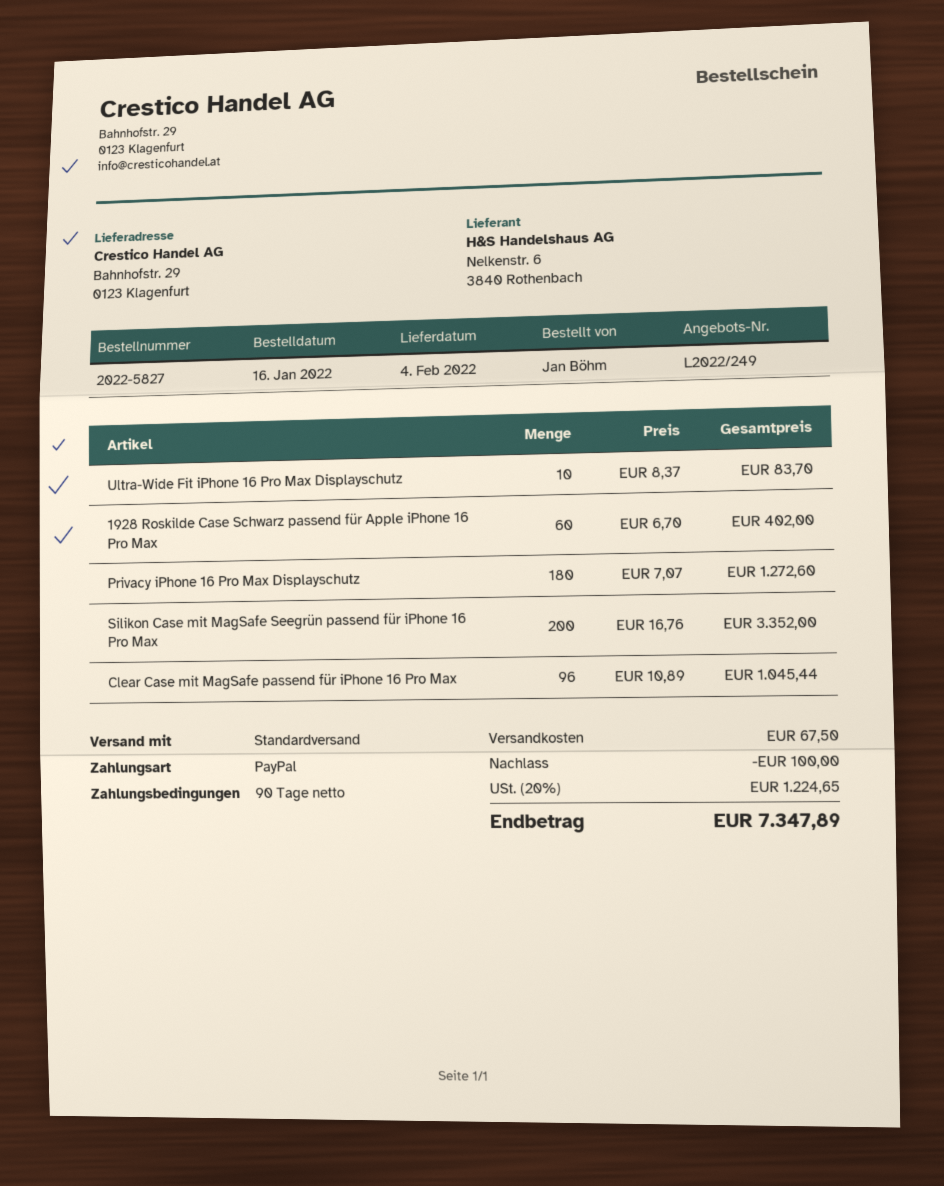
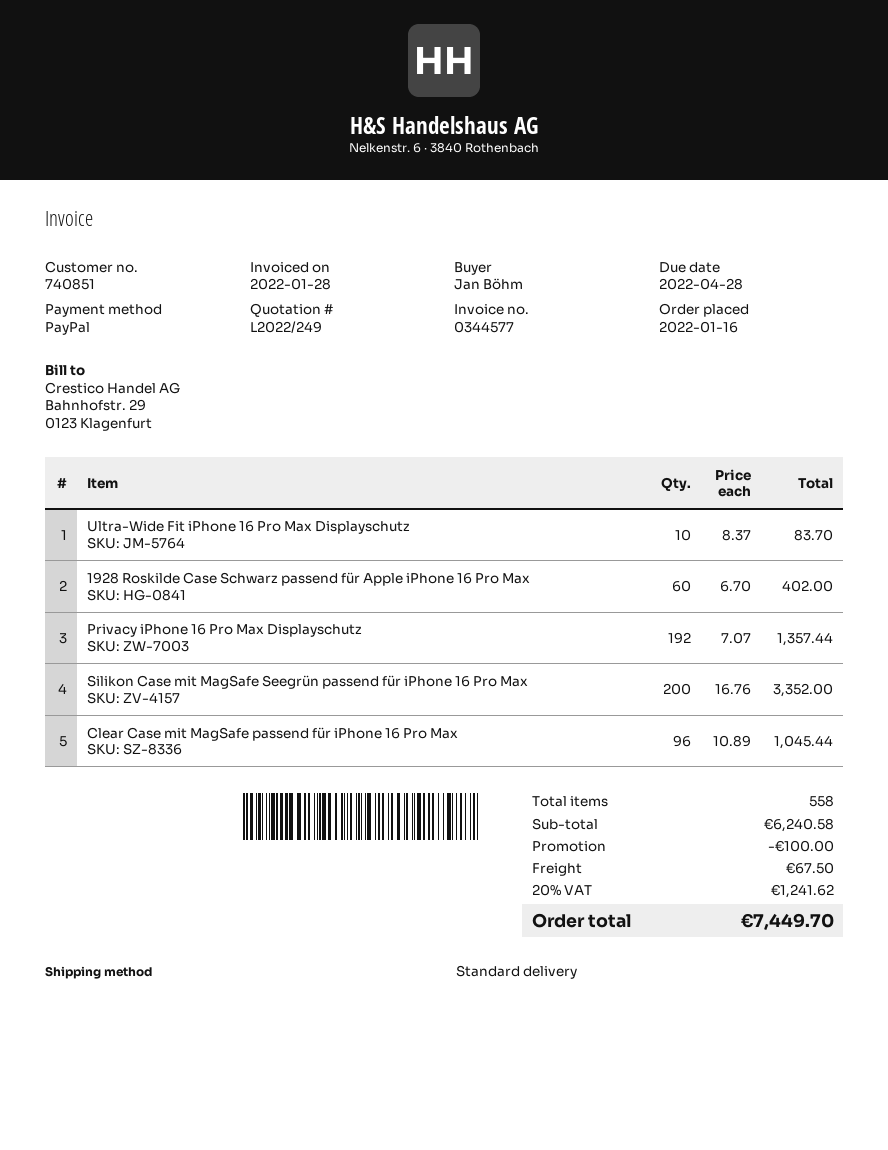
Privacy iPhone 16 Pro Max Displayschutz: 180 x 7.07 = 1272.60 -> 192 x 7.07 = 1357.44
tax: 20% = 1224.65 -> 20% = 1241.62
total: 7347.89 -> 7449.70

